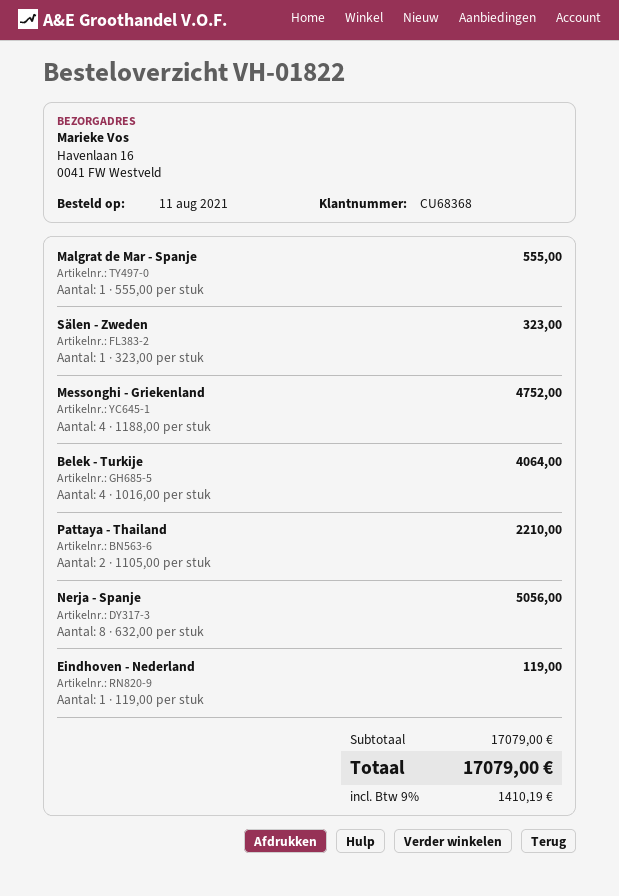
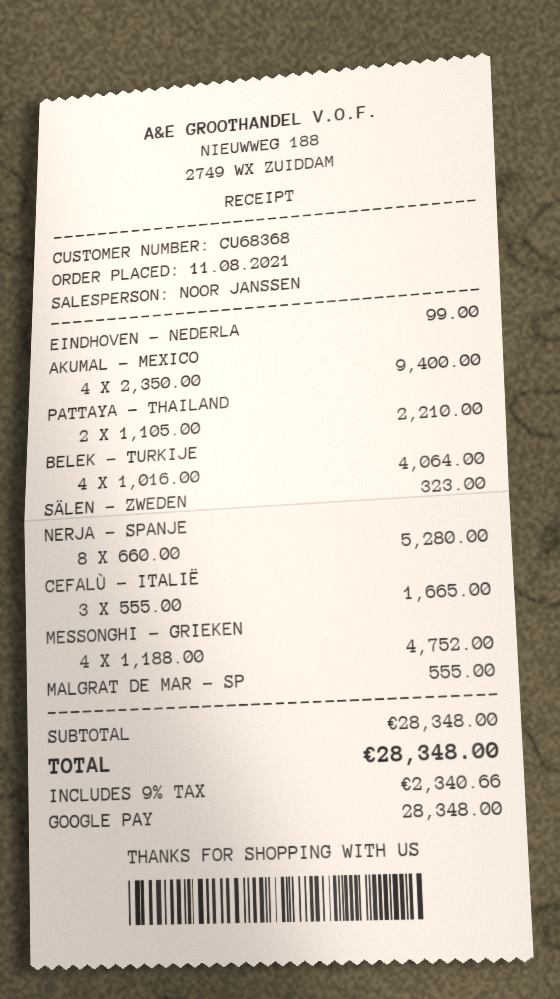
Nerja - Spanje: 8 x 632.00 = 5056.00 -> 8 x 660.00 = 5280.00
Eindhoven - Nederland: 1 x 119.00 = 119.00 -> 1 x 99.00 = 99.00
AKUMAL - MEXICO: none -> 4 x 2350.00 = 9400.00
CEFALÙ - ITALIË: none -> 3 x 555.00 = 1665.00
subtotal: 17079.00 -> 28348.00
tax: 9% = 1410.19 -> 9% = 2340.66
total: 17079.00 -> 28348.00

